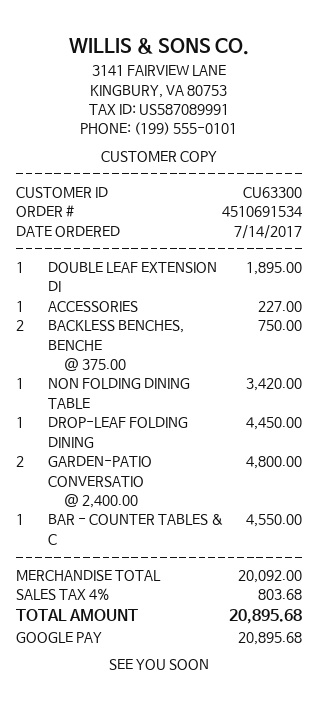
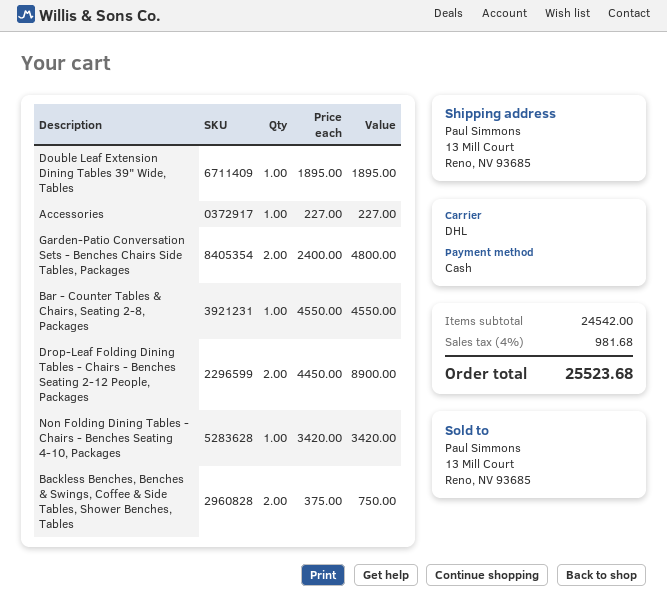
payment method: Google Pay -> cash
DROP-LEAF FOLDING DINING: 1 x 4450.00 = 4450.00 -> 2 x 4450.00 = 8900.00
subtotal: 20092.00 -> 24542.00
tax: 4% = 803.68 -> 4% = 981.68
total: 20895.68 -> 25523.68

